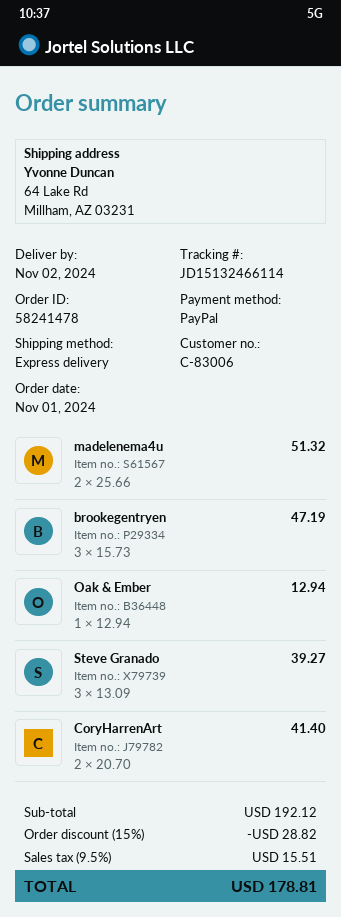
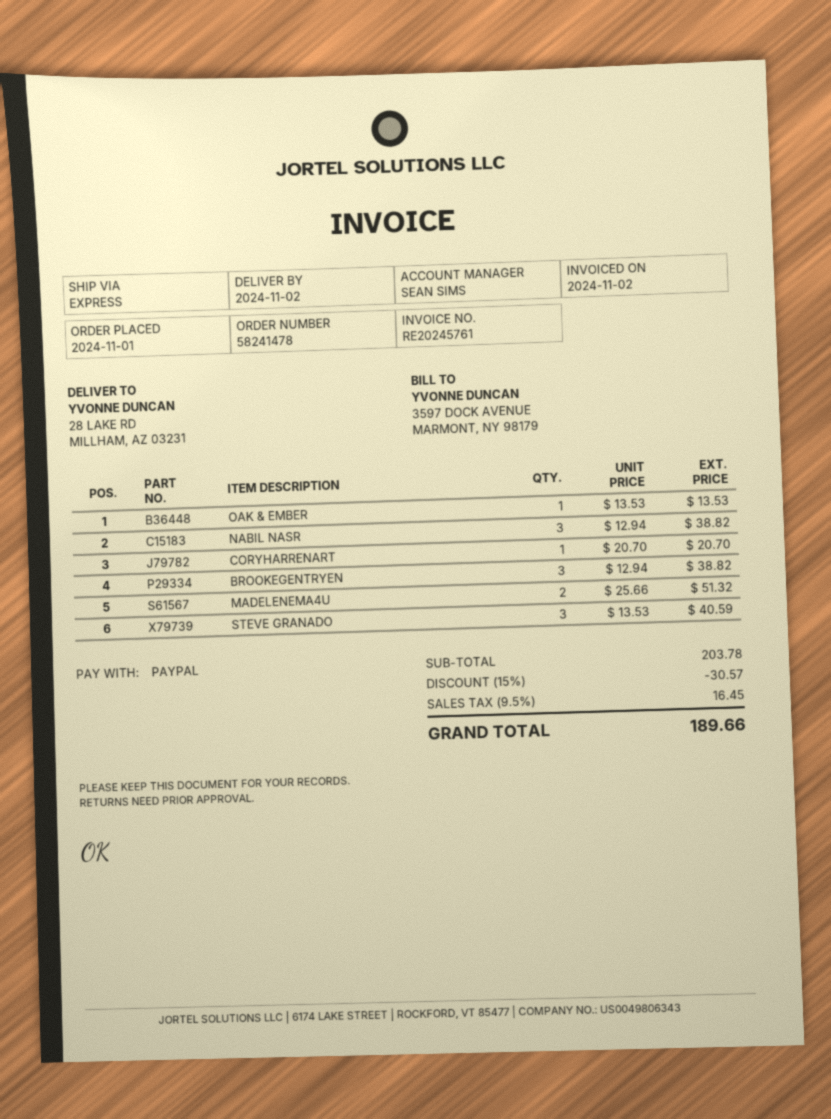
ship to: 64 Lake Rd, Millham, AZ 03231 -> 28 LAKE RD, MILLHAM, AZ 03231
brookegentryen: 3 x 15.73 = 47.19 -> 3 x 12.94 = 38.82
Oak & Ember: 1 x 12.94 = 12.94 -> 1 x 13.53 = 13.53
Steve Granado: 3 x 13.09 = 39.27 -> 3 x 13.53 = 40.59
CoryHarrenArt: 2 x 20.70 = 41.40 -> 1 x 20.70 = 20.70
NABIL NASR: none -> 3 x 12.94 = 38.82
subtotal: 192.12 -> 203.78
discount: 15% = 28.82 -> 15% = 30.57
tax: 9.5% = 15.51 -> 9.5% = 16.45
total: 178.81 -> 189.66

